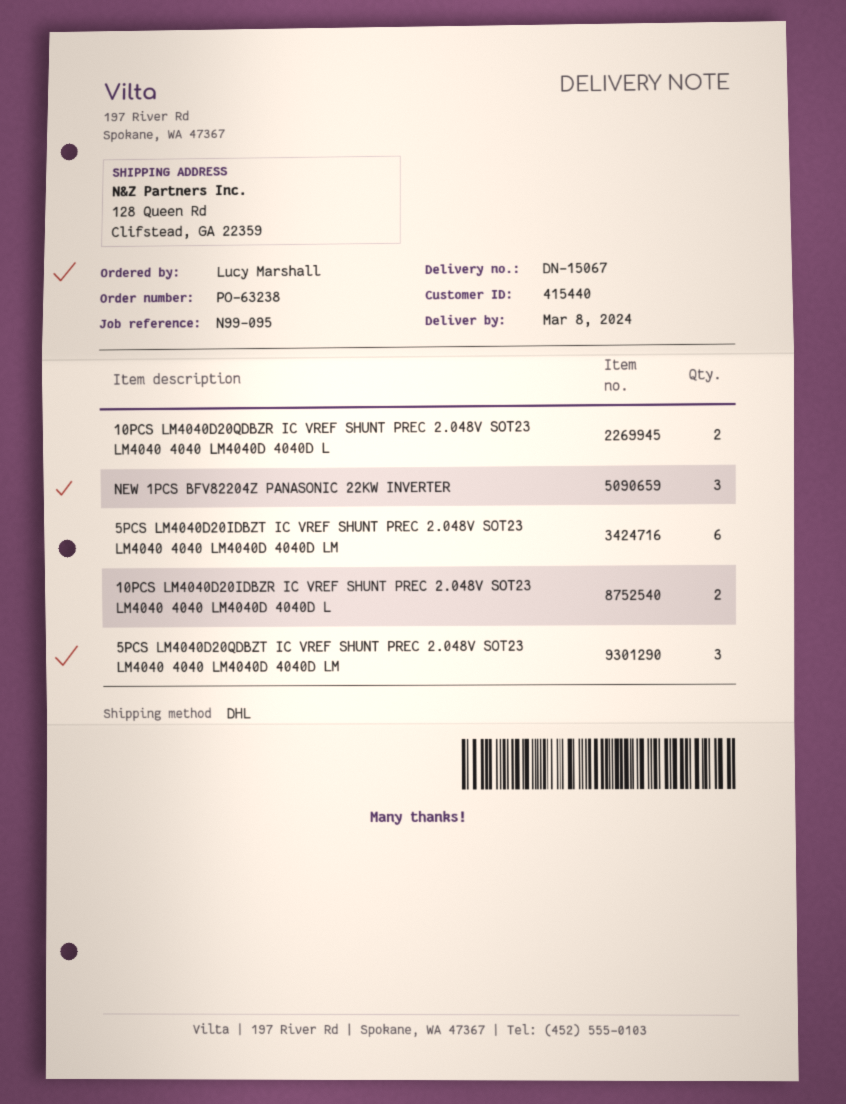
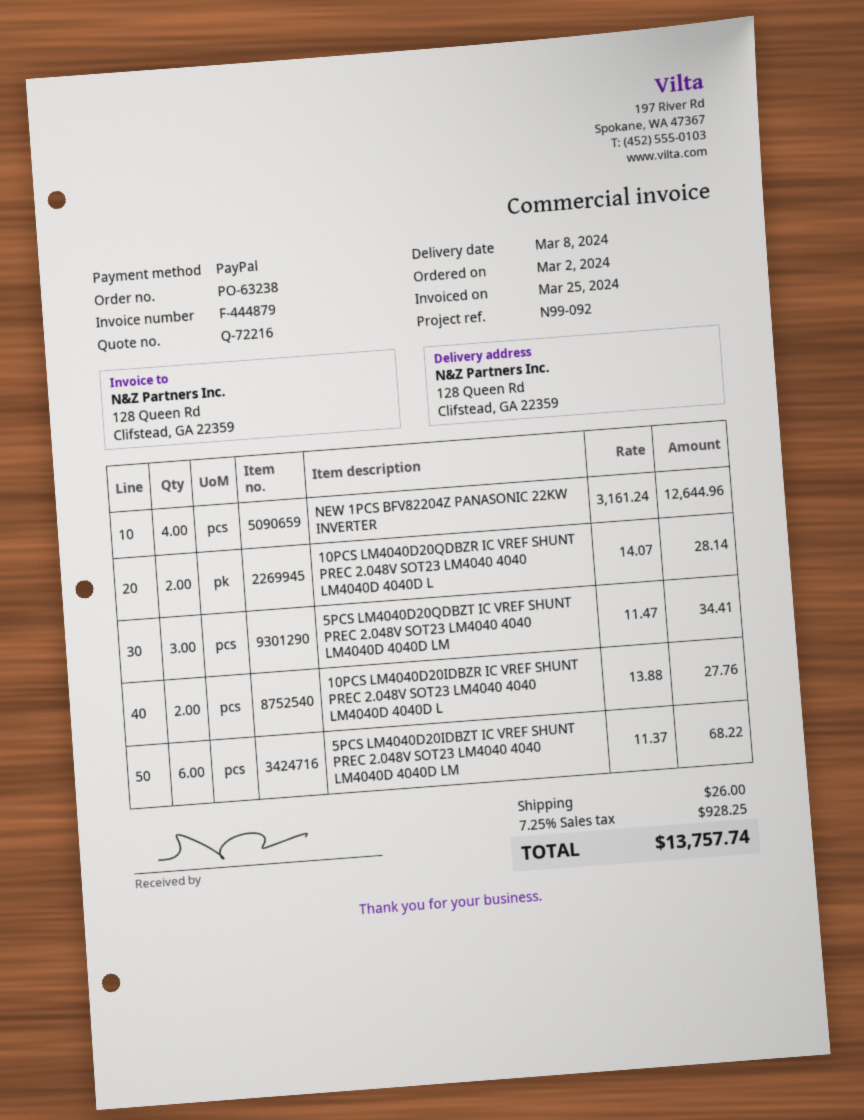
reference: N99-095 -> N99-092
NEW 1PCS BFV82204Z PANASONIC 22KW INVERTER: 3 -> 4

